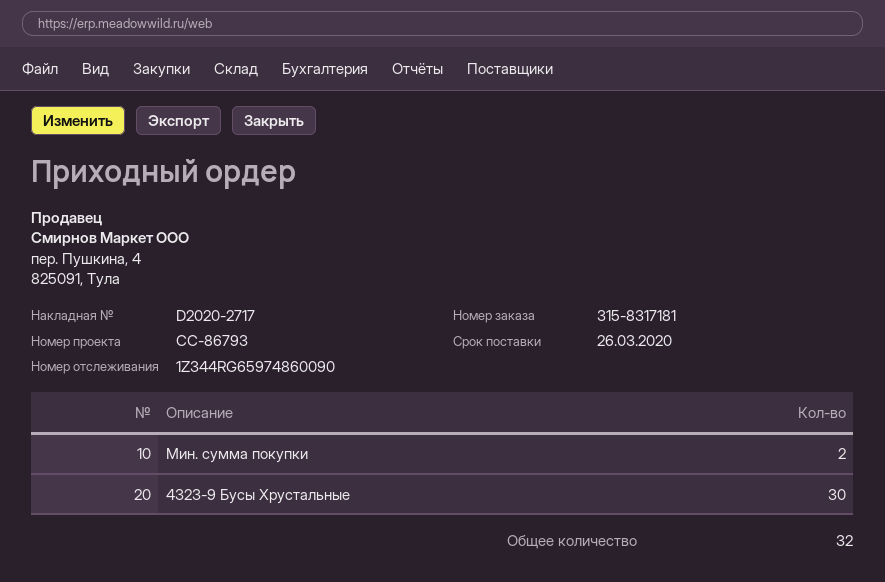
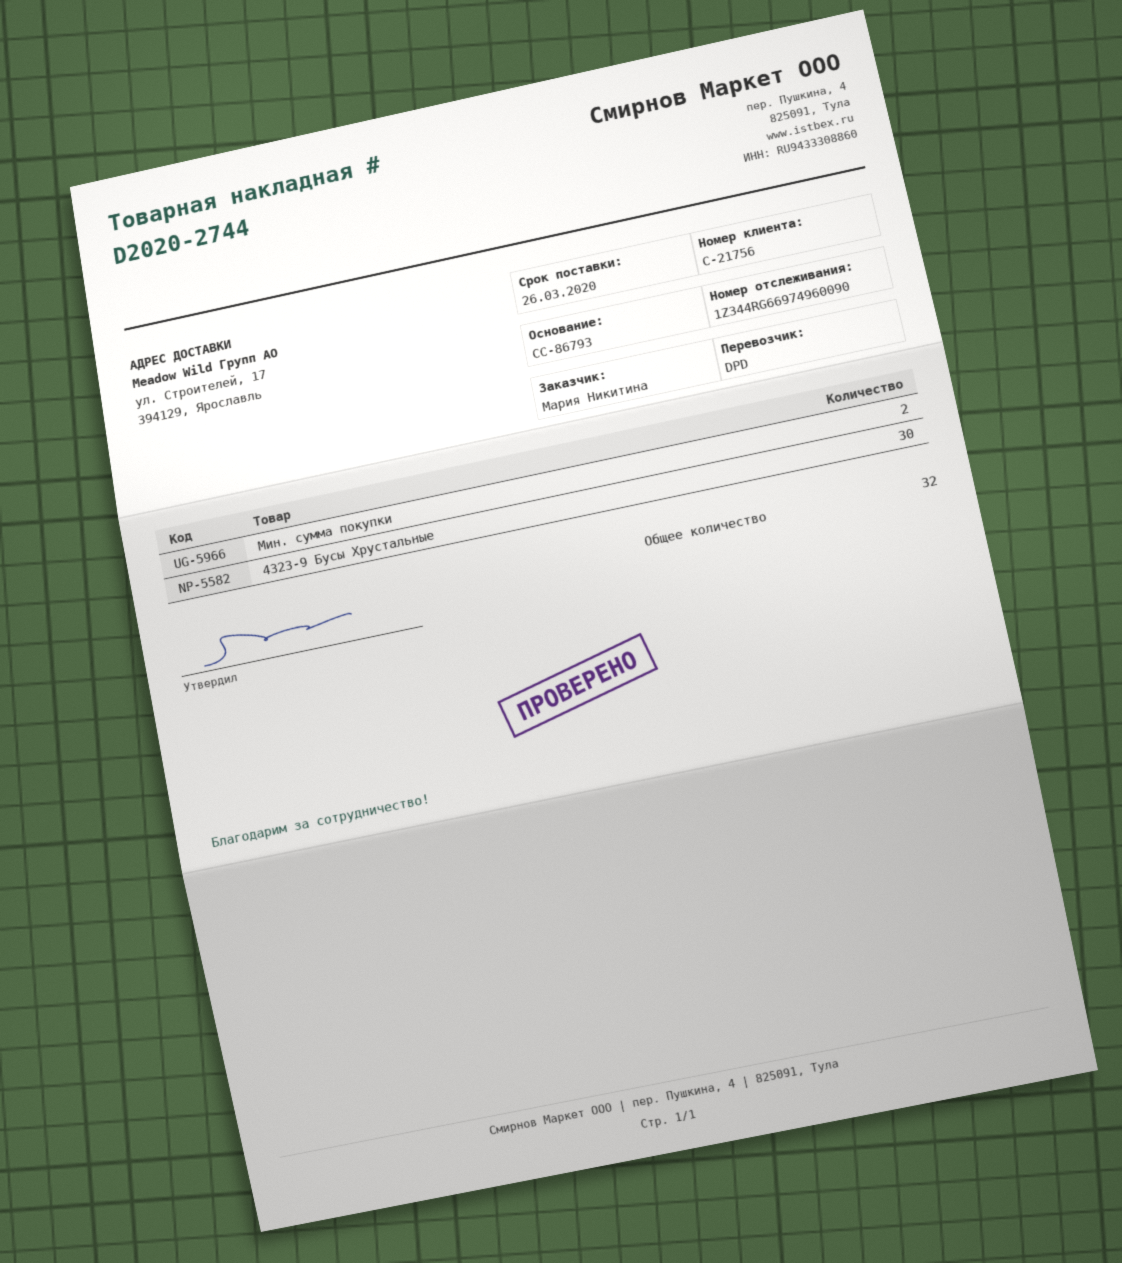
delivery note number: D2020-2717 -> D2020-2744
tracking number: 1Z344RG65974860090 -> 1Z344RG66974960090

